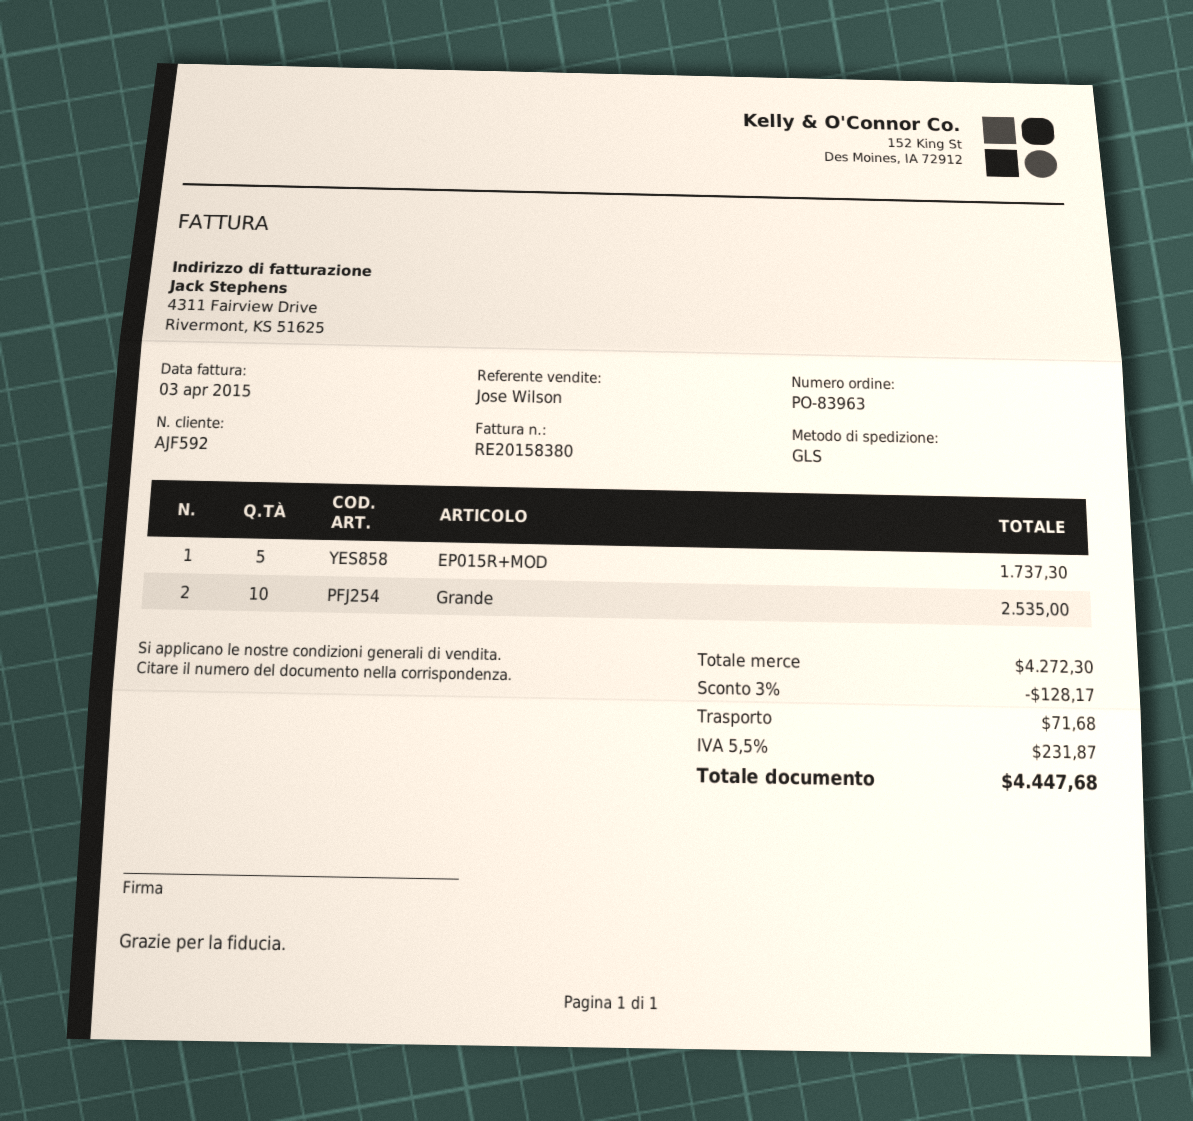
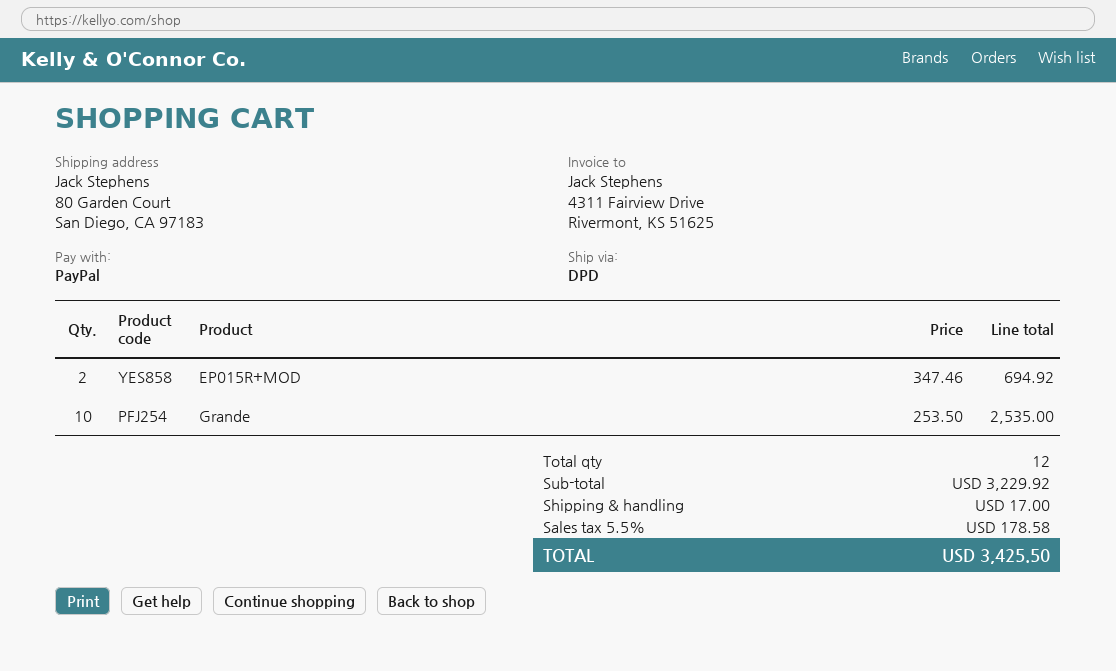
shipping method: GLS -> DPD
EP015R+MOD: 5 for 1737.30 -> 2 for 694.92
subtotal: 4272.30 -> 3229.92
discount: 3% = 128.17 -> none
shipping: 71.68 -> 17.00
tax: 5.5% = 231.87 -> 5.5% = 178.58
total: 4447.68 -> 3425.50

